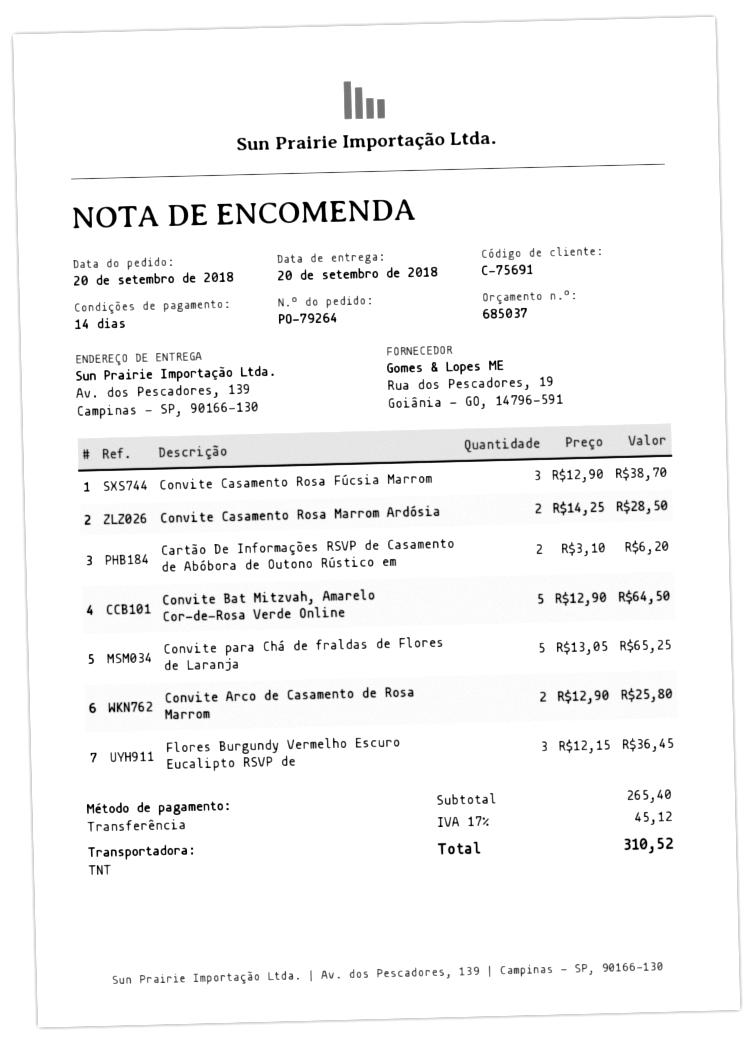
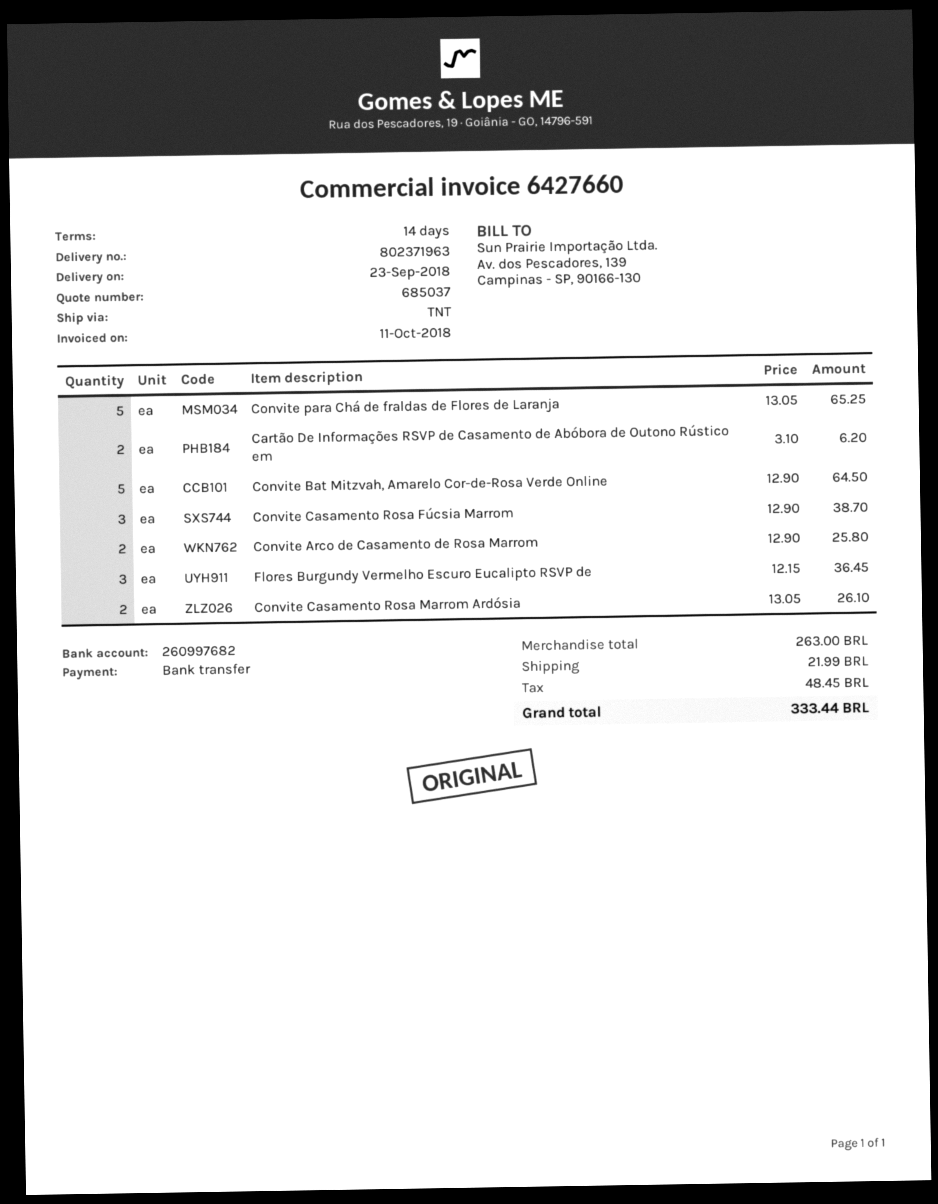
delivery date: 2018-09-20 -> 2018-09-23
Convite Casamento Rosa Marrom Ardósia: 2 x 14.25 = 28.50 -> 2 x 13.05 = 26.10
subtotal: 265.40 -> 263.00
shipping: none -> 21.99
tax: 45.12 -> 48.45
total: 310.52 -> 333.44

